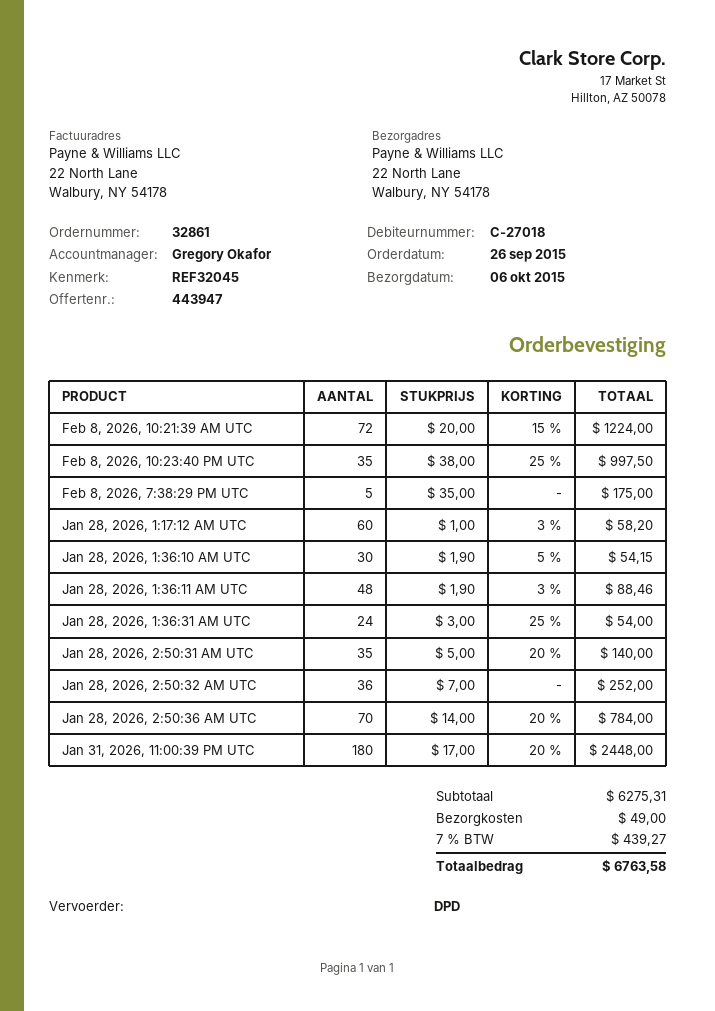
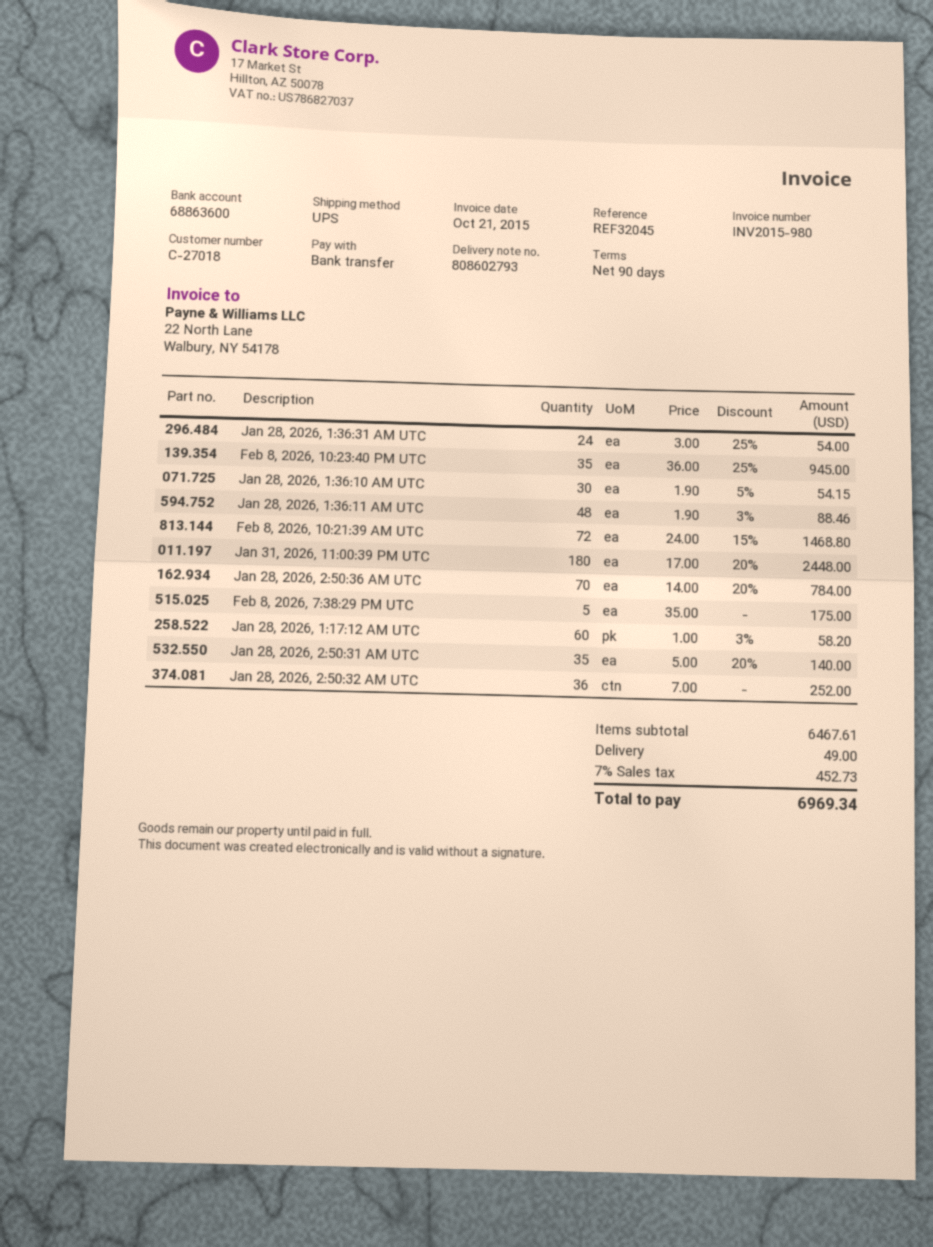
shipping method: DPD -> UPS
Feb 8, 2026, 10:21:39 AM UTC: 72 x 20.00 - 15% = 1224.00 -> 72 x 24.00 - 15% = 1468.80
Feb 8, 2026, 10:23:40 PM UTC: 35 x 38.00 - 25% = 997.50 -> 35 x 36.00 - 25% = 945.00
subtotal: 6275.31 -> 6467.61
tax: 7% = 439.27 -> 7% = 452.73
total: 6763.58 -> 6969.34

